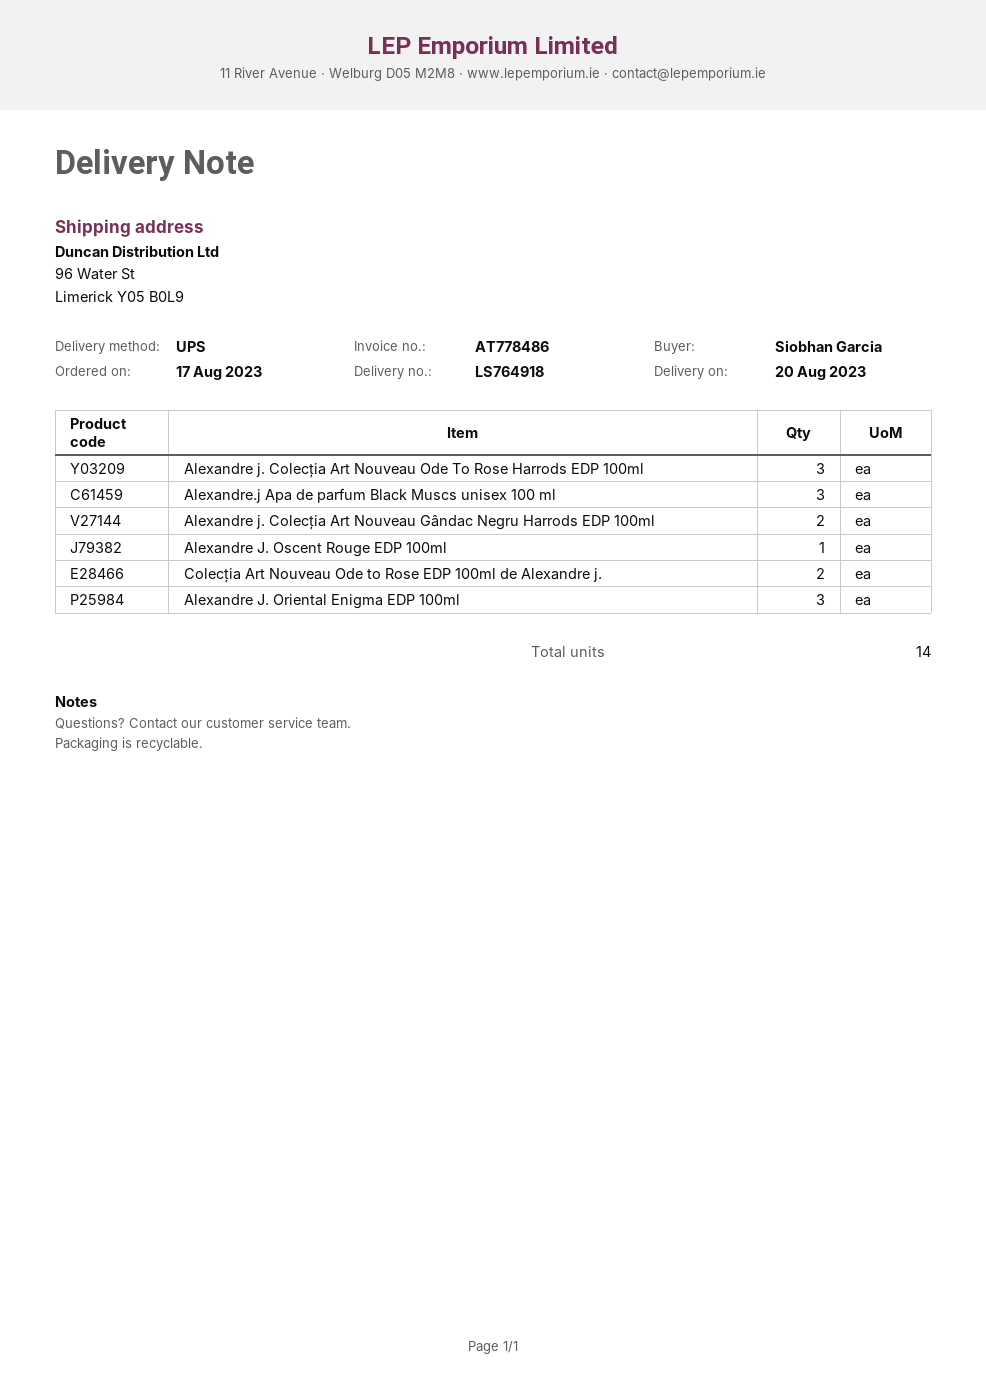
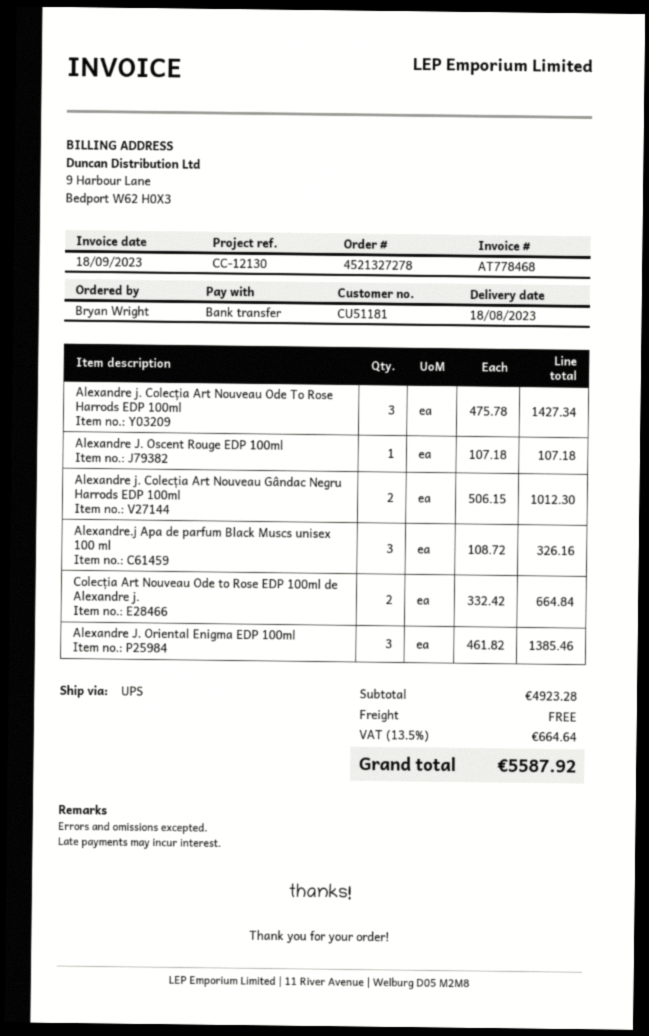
delivery date: 2023-08-20 -> 2023-08-18
invoice number: AT778486 -> AT778468
ordered by: Siobhan Garcia -> Bryan Wright

